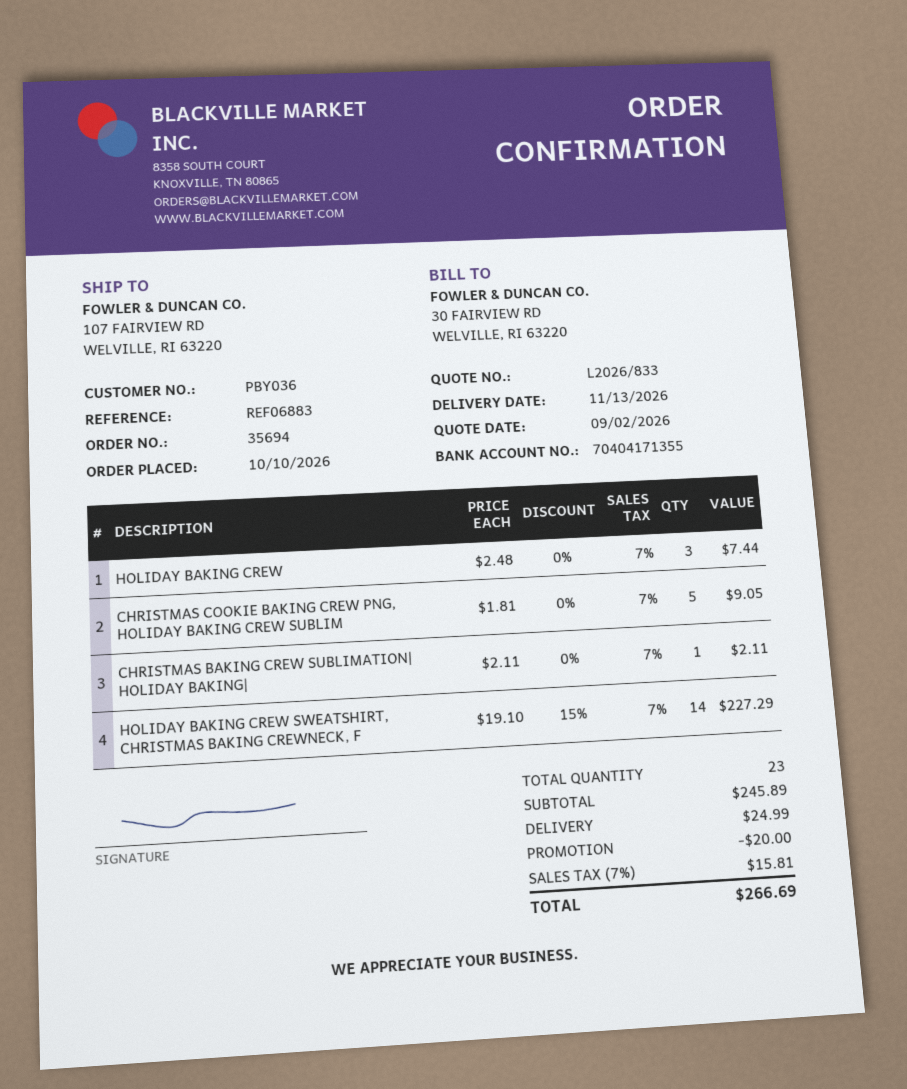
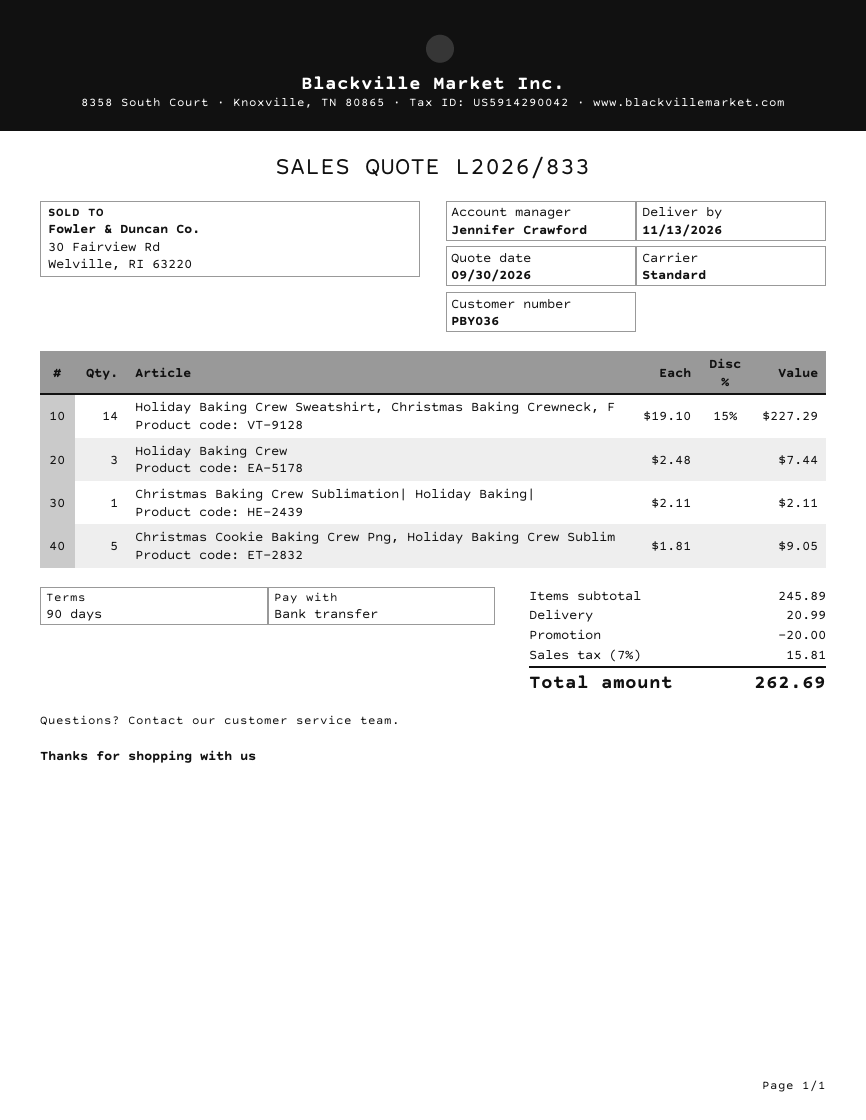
quote date: 2026-09-02 -> 2026-09-30
shipping: 24.99 -> 20.99
total: 266.69 -> 262.69

